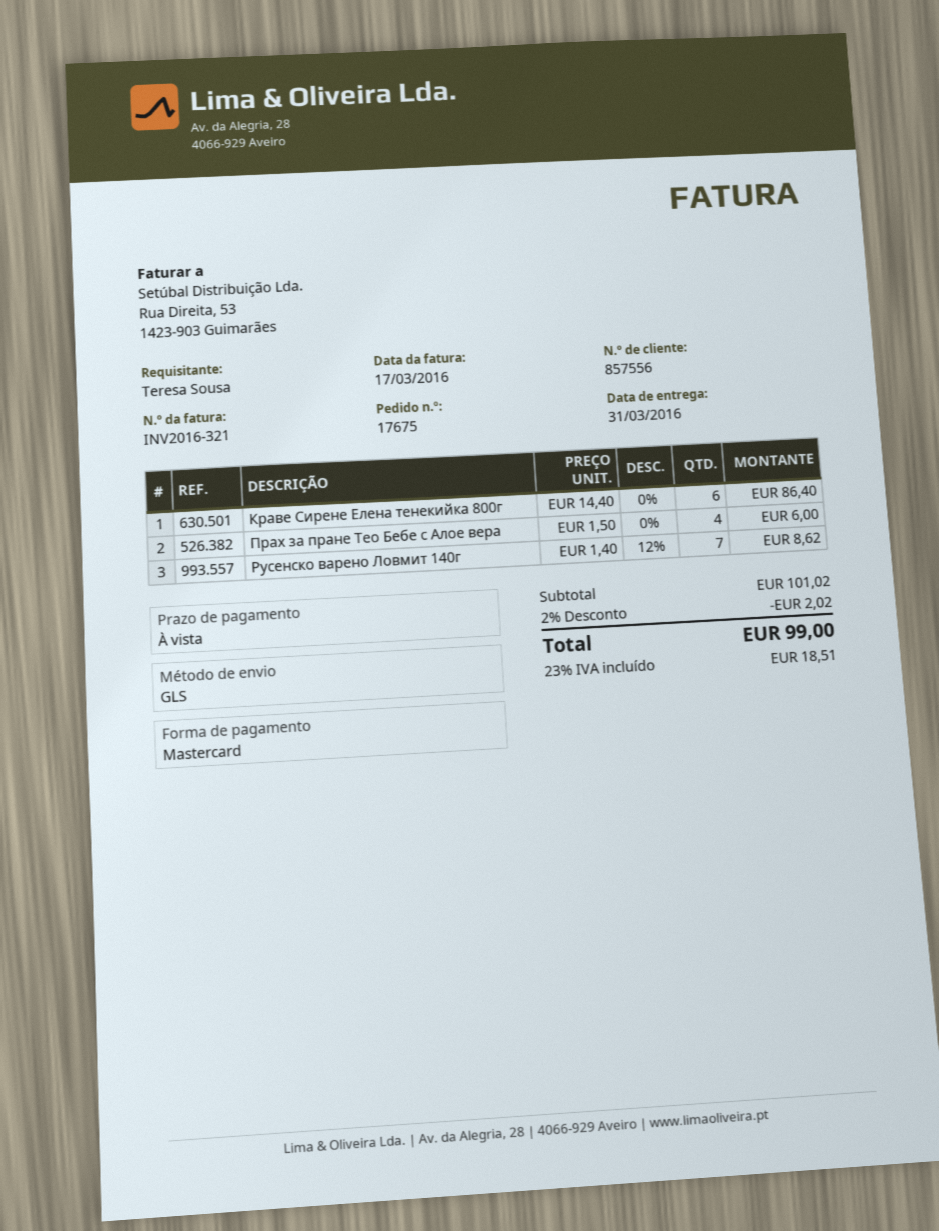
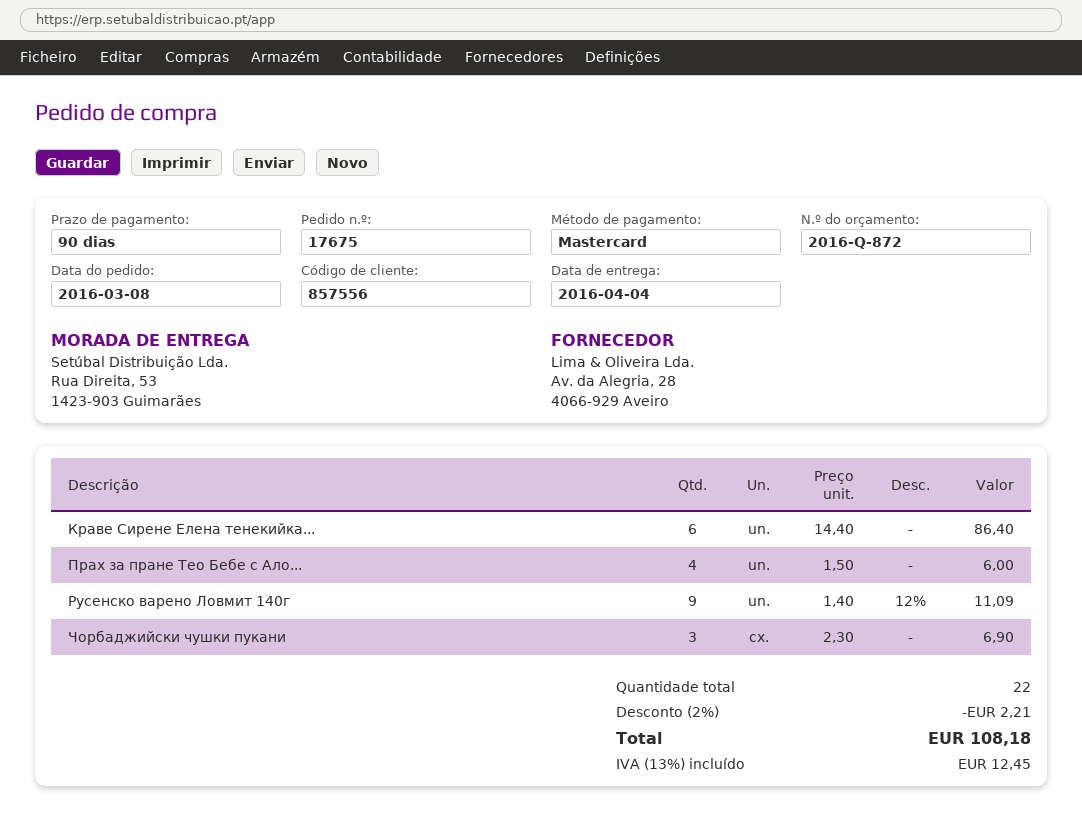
delivery date: 2016-03-31 -> 2016-04-04
payment terms: on receipt -> 90 days
Русенско варено Ловмит 140г: 7 x 1.40 - 12% = 8.62 -> 9 x 1.40 - 12% = 11.09
Чорбаджийски чушки пукани: none -> 3 x 2.30 = 6.90
discount: 2% = 2.02 -> 2% = 2.21
tax: 23% = 18.51 -> 13% = 12.45
total: 99.00 -> 108.18

